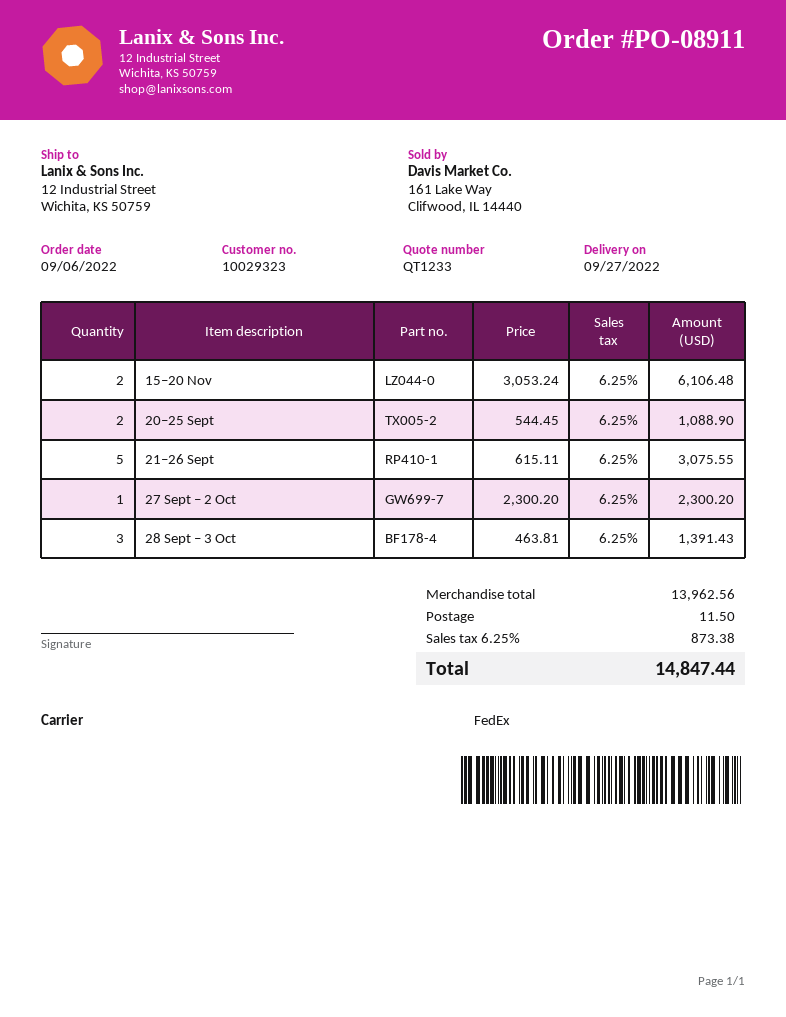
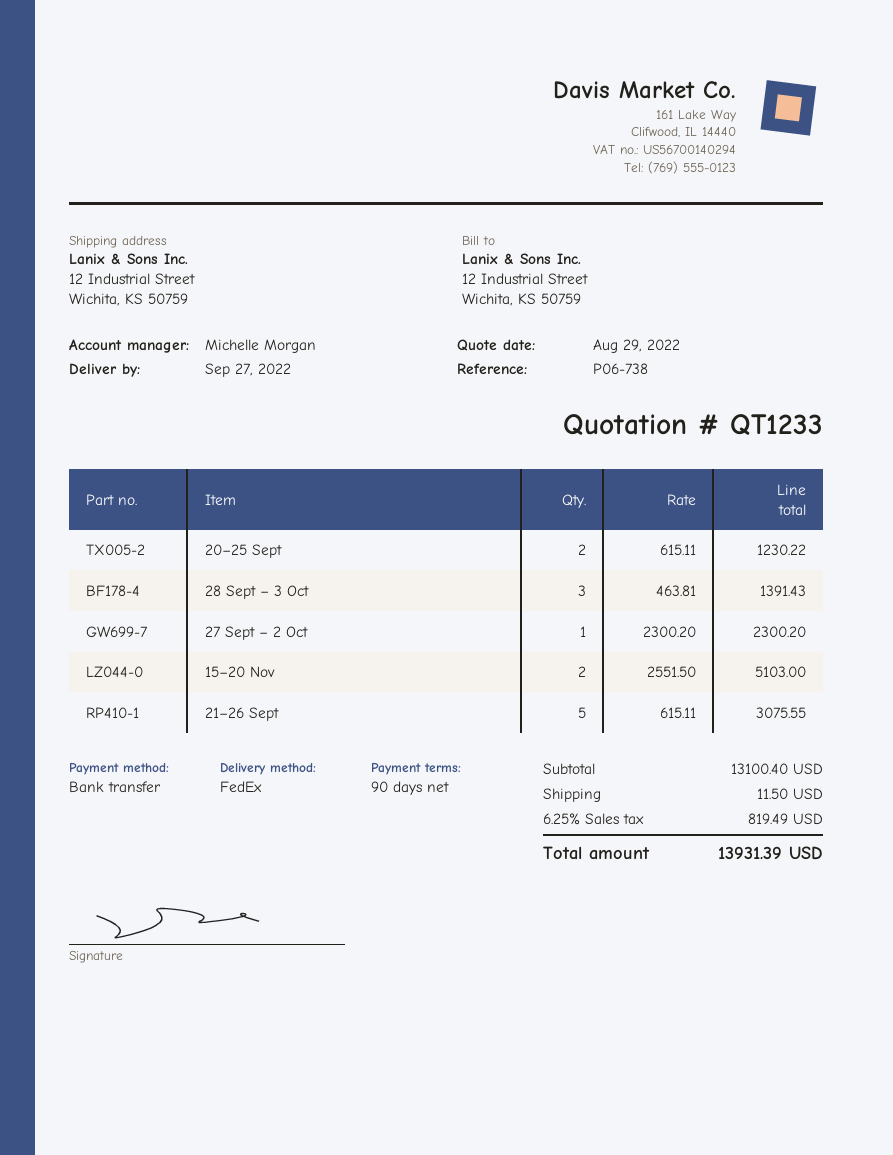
15–20 Nov: 2 x 3053.24 = 6106.48 -> 2 x 2551.50 = 5103.00
20–25 Sept: 2 x 544.45 = 1088.90 -> 2 x 615.11 = 1230.22
subtotal: 13962.56 -> 13100.40
tax: 6.25% = 873.38 -> 6.25% = 819.49
total: 14847.44 -> 13931.39

